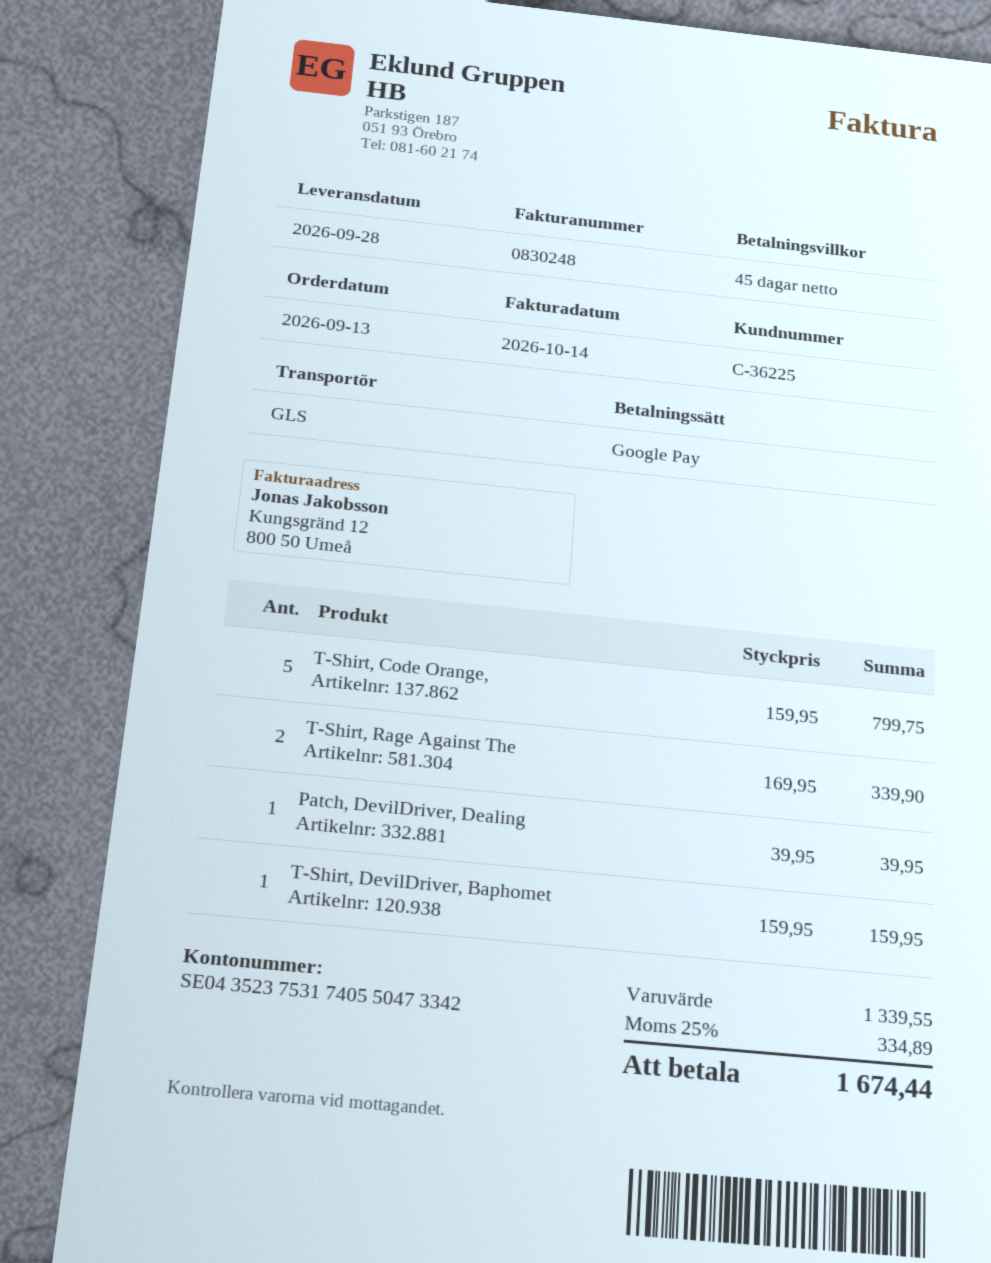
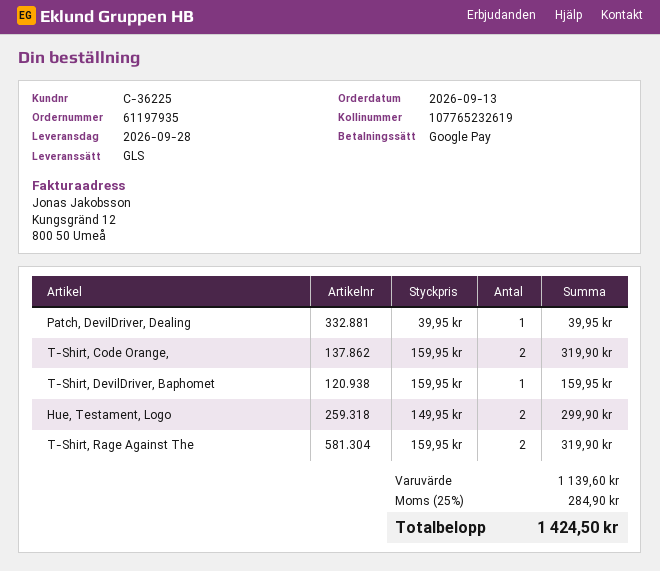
T-Shirt, Code Orange,: 5 x 159.95 = 799.75 -> 2 x 159.95 = 319.90
T-Shirt, Rage Against The: 2 x 169.95 = 339.90 -> 2 x 159.95 = 319.90
Hue, Testament, Logo: none -> 2 x 149.95 = 299.90
subtotal: 1339.55 -> 1139.60
tax: 25% = 334.89 -> 25% = 284.90
total: 1674.44 -> 1424.50

